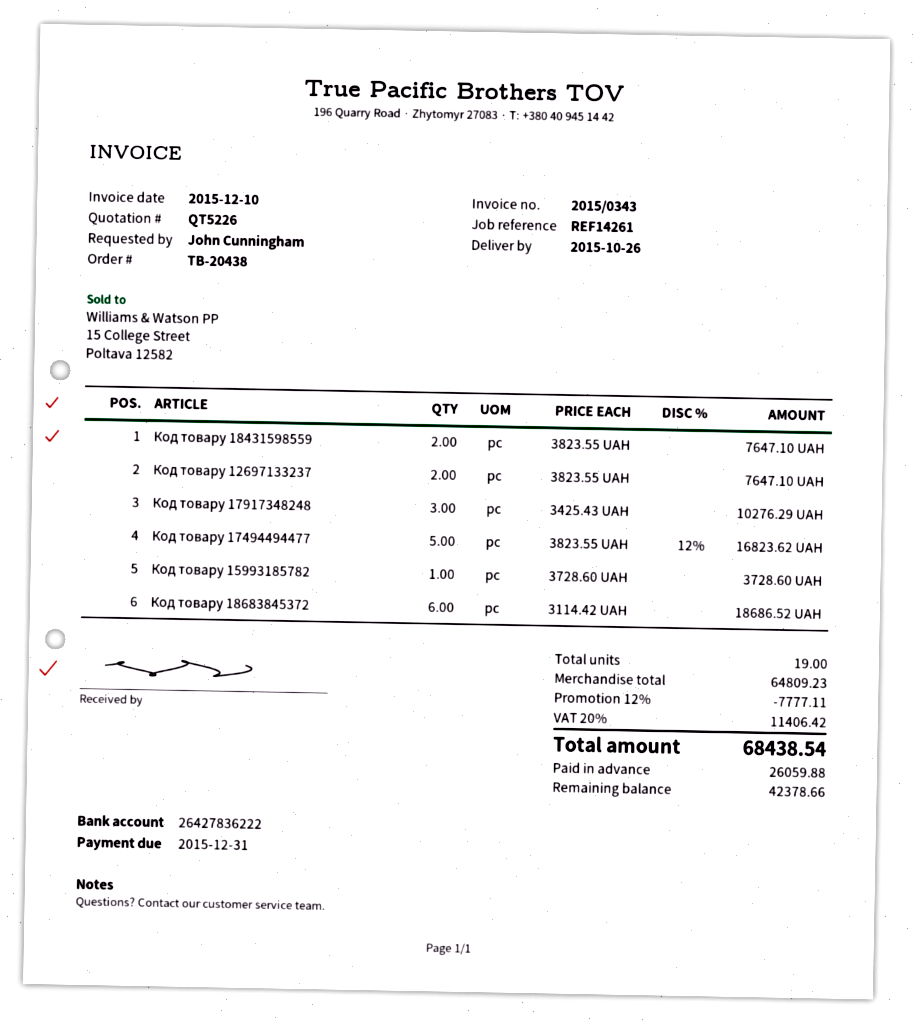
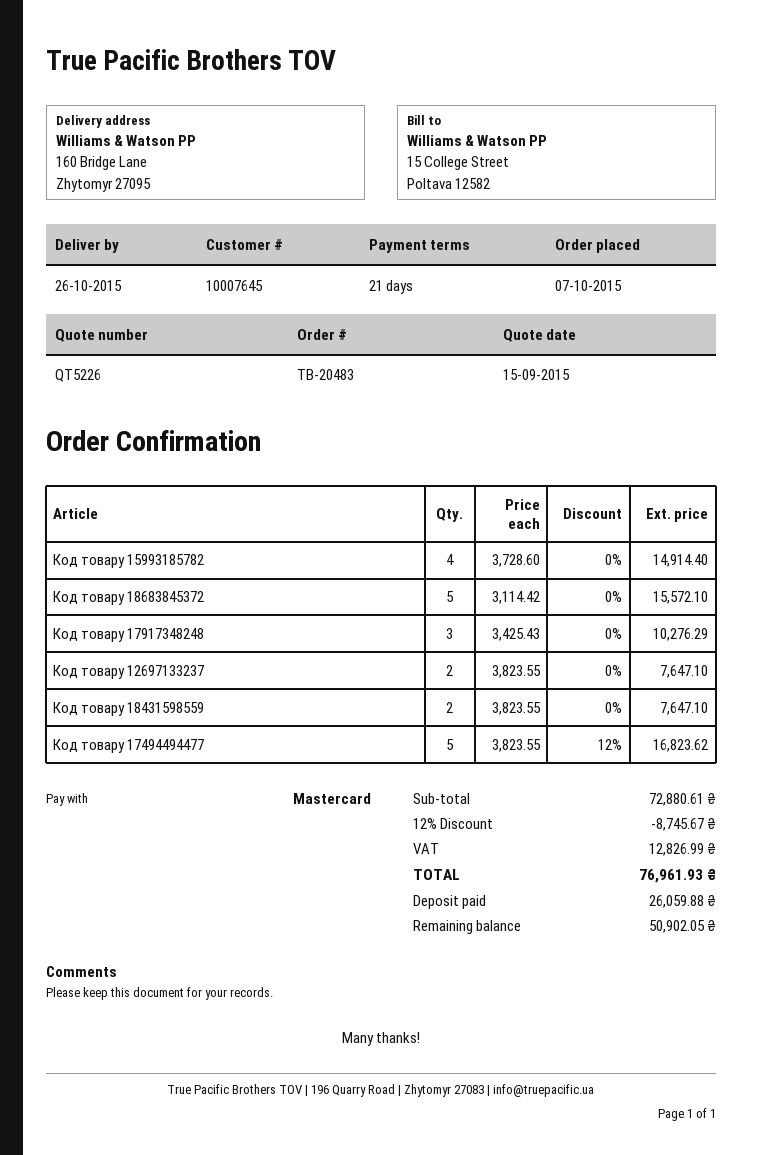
order number: TB-20438 -> TB-20483
Код товару 15993185782: 1 x 3728.60 = 3728.60 -> 4 x 3728.60 = 14914.40
Код товару 18683845372: 6 x 3114.42 = 18686.52 -> 5 x 3114.42 = 15572.10
subtotal: 64809.23 -> 72880.61
discount: 12% = 7777.11 -> 12% = 8745.67
tax: 11406.42 -> 12826.99
total: 68438.54 -> 76961.93
balance: 42378.66 -> 50902.05

